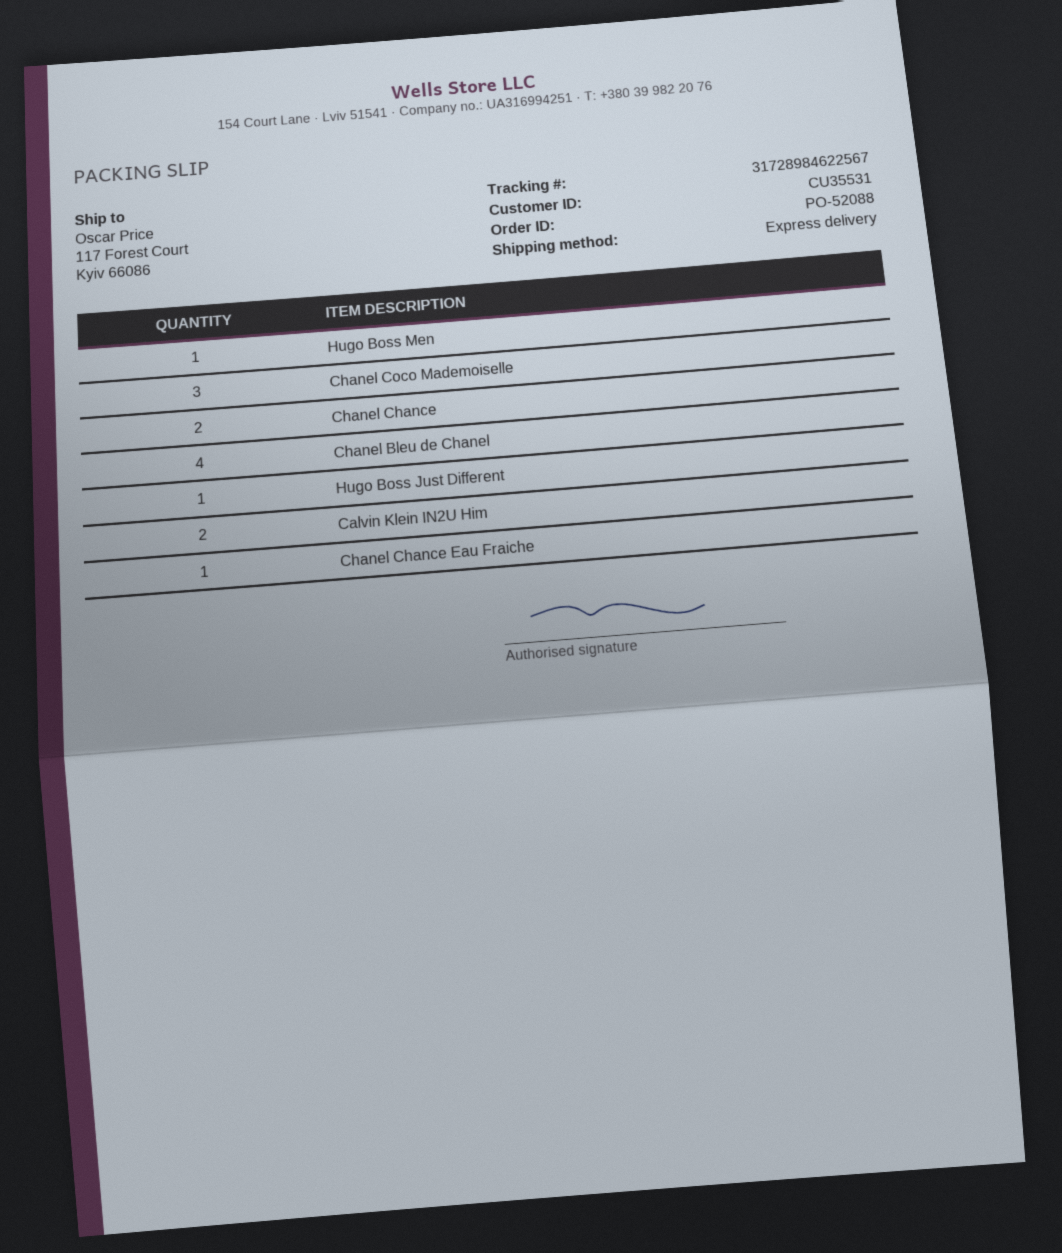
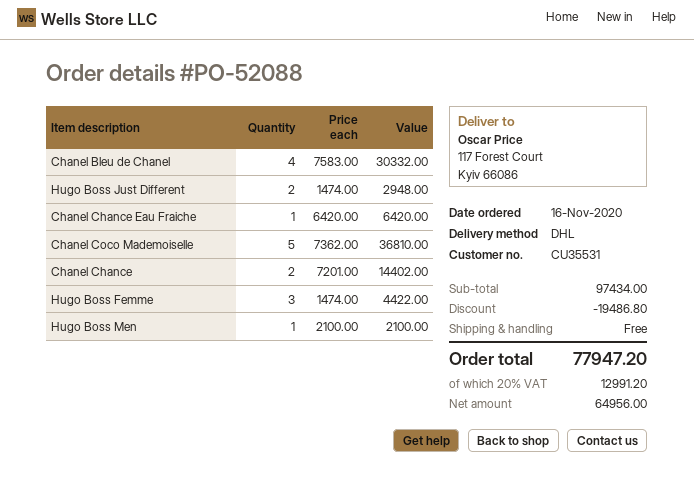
shipping method: express -> DHL
Chanel Coco Mademoiselle: 3 -> 5
Hugo Boss Just Different: 1 -> 2
Calvin Klein IN2U Him: 2 -> none
Hugo Boss Femme: none -> 3

